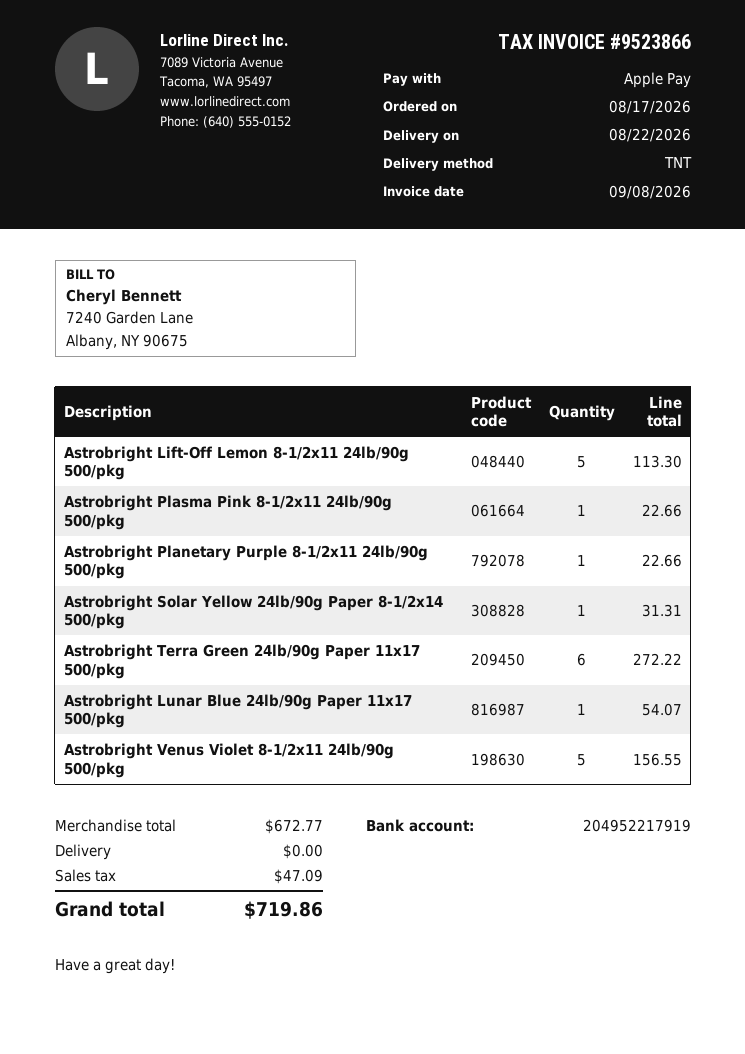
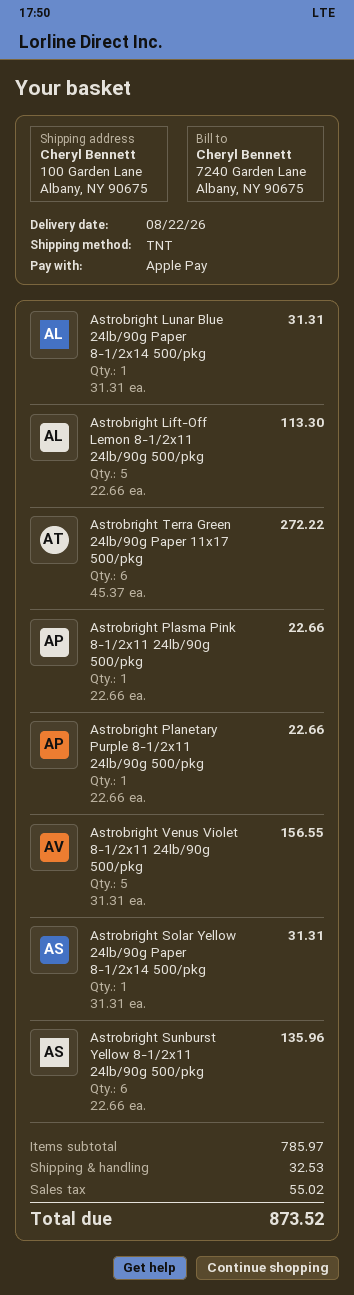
Astrobright Lunar Blue 24lb/90g Paper 11x17 500/pkg: 1 for 54.07 -> none
Astrobright Lunar Blue 24lb/90g Paper 8-1/2x14 500/pkg: none -> 1 for 31.31
Astrobright Sunburst Yellow 8-1/2x11 24lb/90g 500/pkg: none -> 6 for 135.96
subtotal: 672.77 -> 785.97
shipping: 0.00 -> 32.53
tax: 47.09 -> 55.02
total: 719.86 -> 873.52

